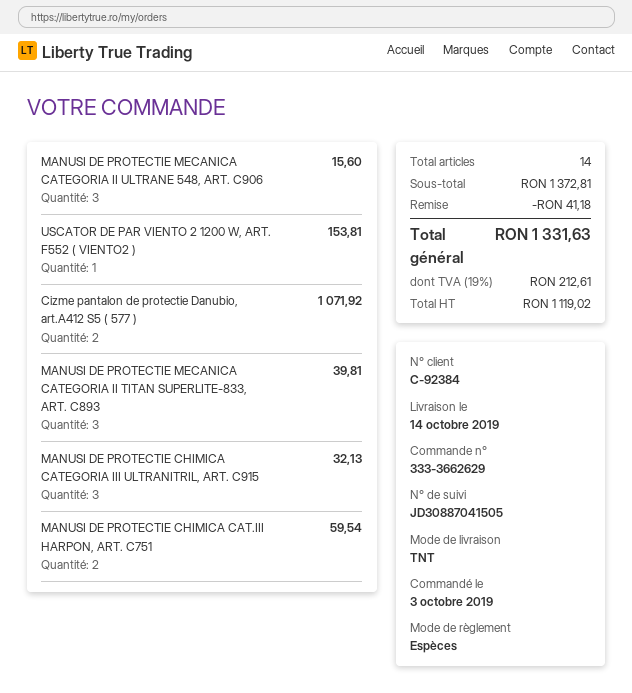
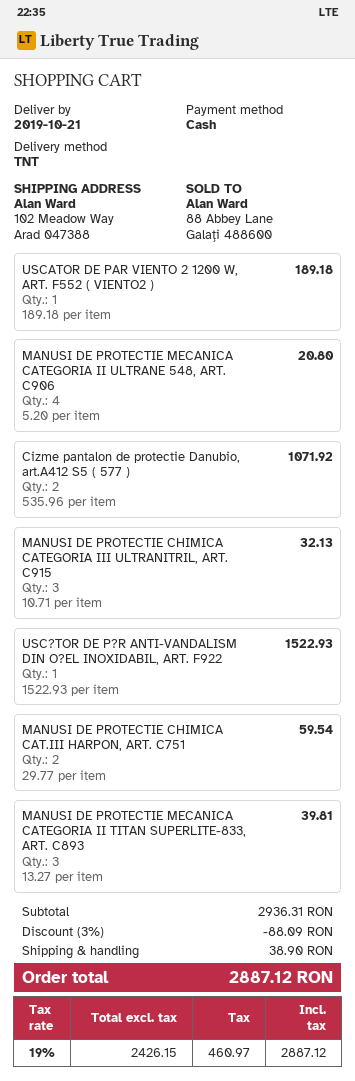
delivery date: 2019-10-14 -> 2019-10-21
MANUSI DE PROTECTIE MECANICA CATEGORIA II ULTRANE 548, ART. C906: 3 for 15.60 -> 4 for 20.80
USCATOR DE PAR VIENTO 2 1200 W, ART. F552 ( VIENTO2 ): 1 for 153.81 -> 1 for 189.18
USC?TOR DE P?R ANTI-VANDALISM DIN O?EL INOXIDABIL, ART. F922: none -> 1 for 1522.93
subtotal: 1372.81 -> 2936.31
discount: 41.18 -> 88.09
shipping: none -> 38.90
net: 1119.02 -> 2426.15
tax: 19% = 212.61 -> 19% = 460.97
total: 1331.63 -> 2887.12

